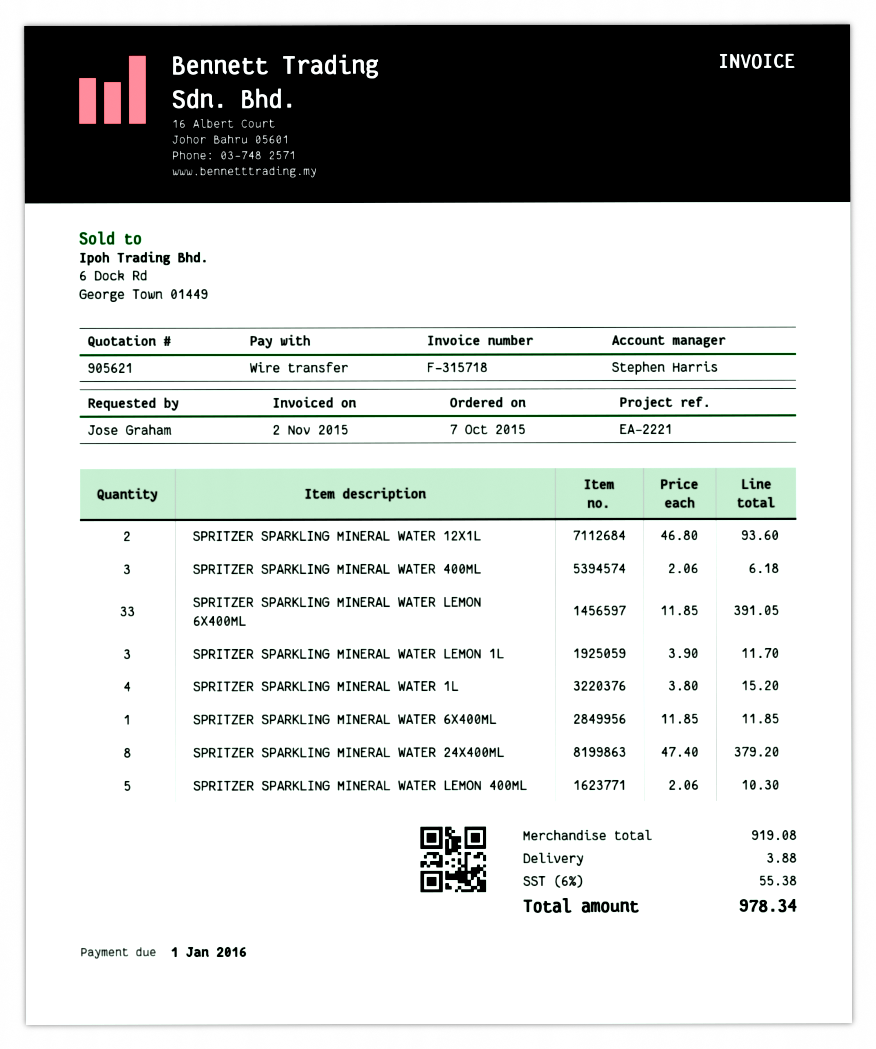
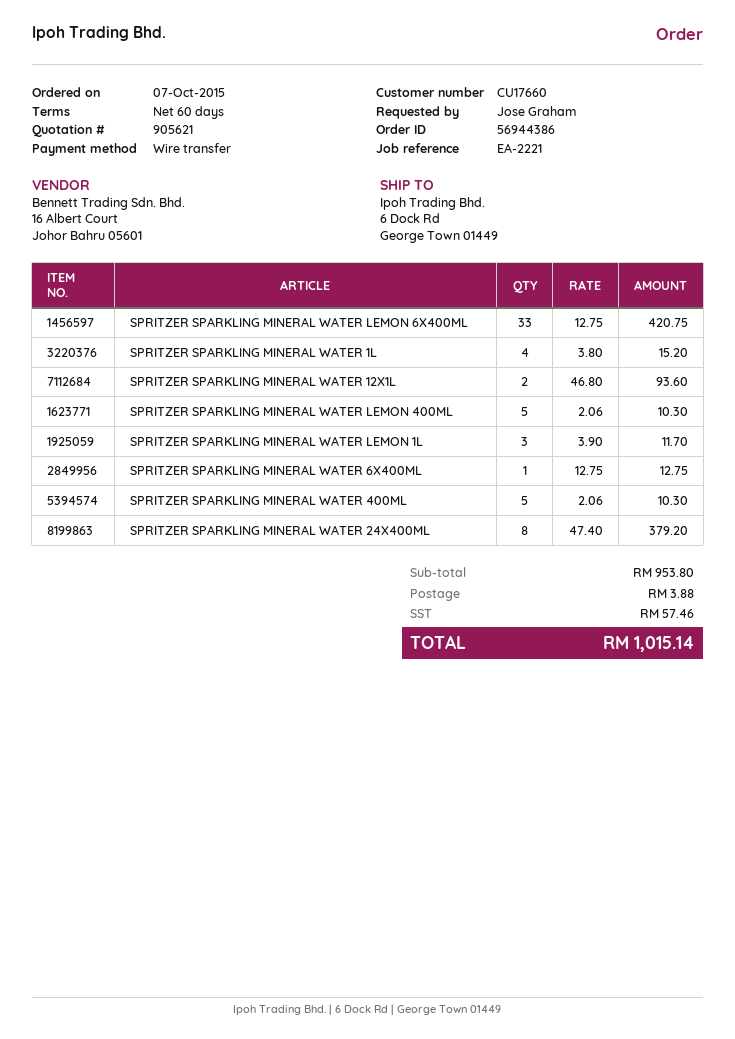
SPRITZER SPARKLING MINERAL WATER 400ML: 3 x 2.06 = 6.18 -> 5 x 2.06 = 10.30
SPRITZER SPARKLING MINERAL WATER LEMON 6X400ML: 33 x 11.85 = 391.05 -> 33 x 12.75 = 420.75
SPRITZER SPARKLING MINERAL WATER 6X400ML: 1 x 11.85 = 11.85 -> 1 x 12.75 = 12.75
subtotal: 919.08 -> 953.80
tax: 55.38 -> 57.46
total: 978.34 -> 1015.14

